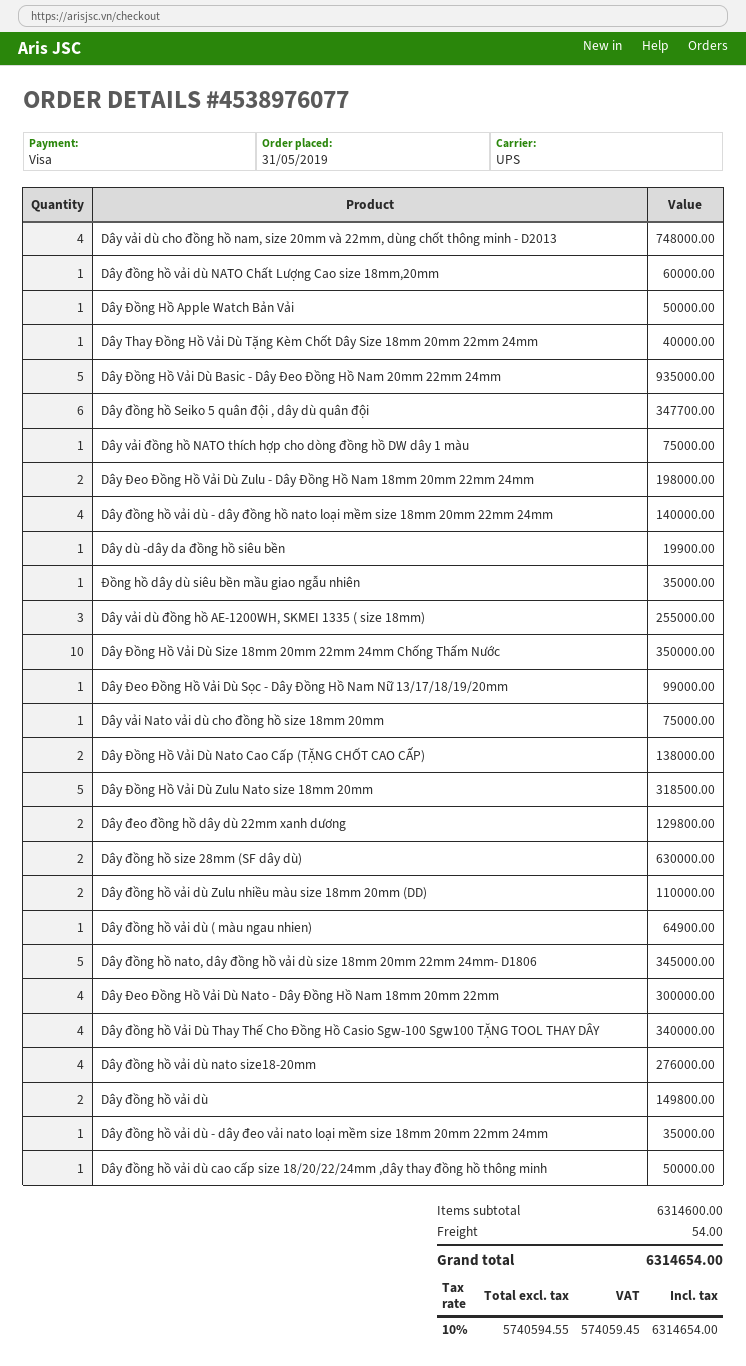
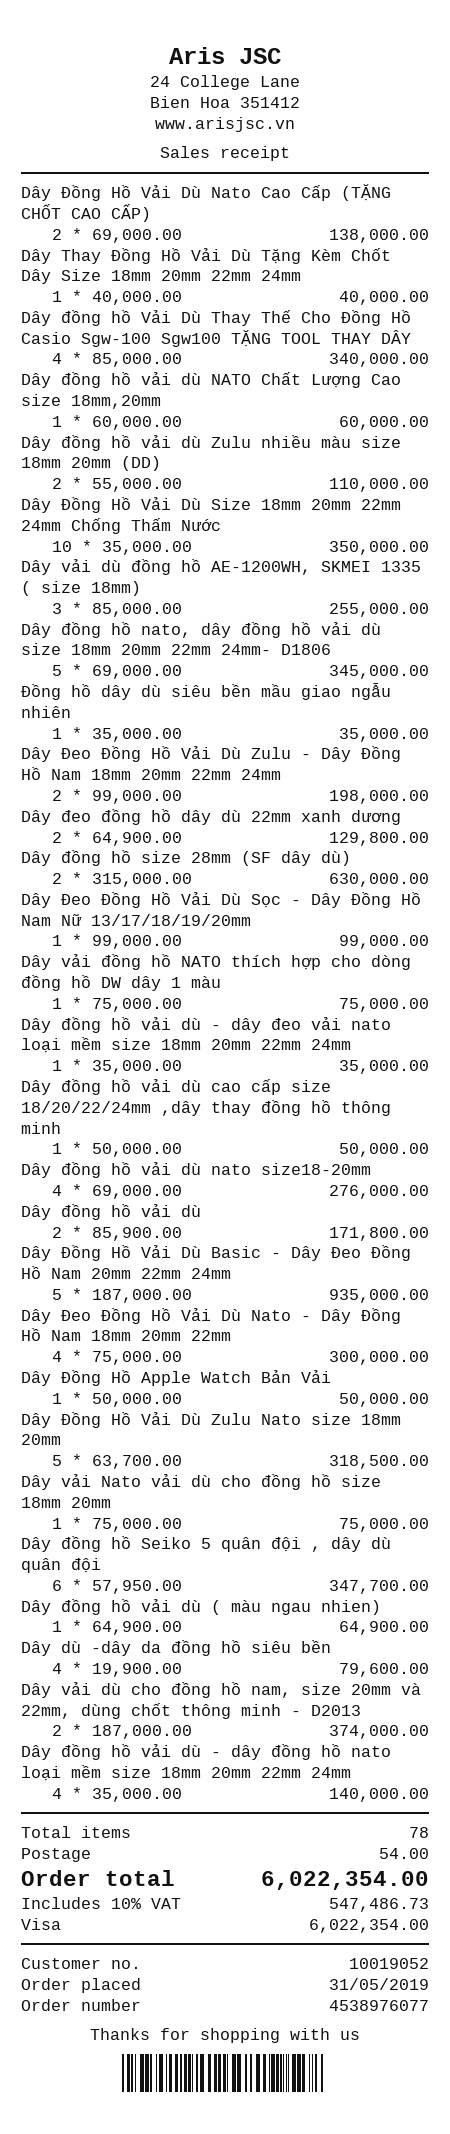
Dây vải dù cho đồng hồ nam, size 20mm và 22mm, dùng chốt thông minh - D2013: 4 for 748000.00 -> 2 for 374000.00
Dây dù -dây da đồng hồ siêu bền: 1 for 19900.00 -> 4 for 79600.00
Dây đồng hồ vải dù: 2 for 149800.00 -> 2 for 171800.00
tax: 10% = 574059.45 -> 10% = 547486.73
total: 6314654.00 -> 6022354.00

